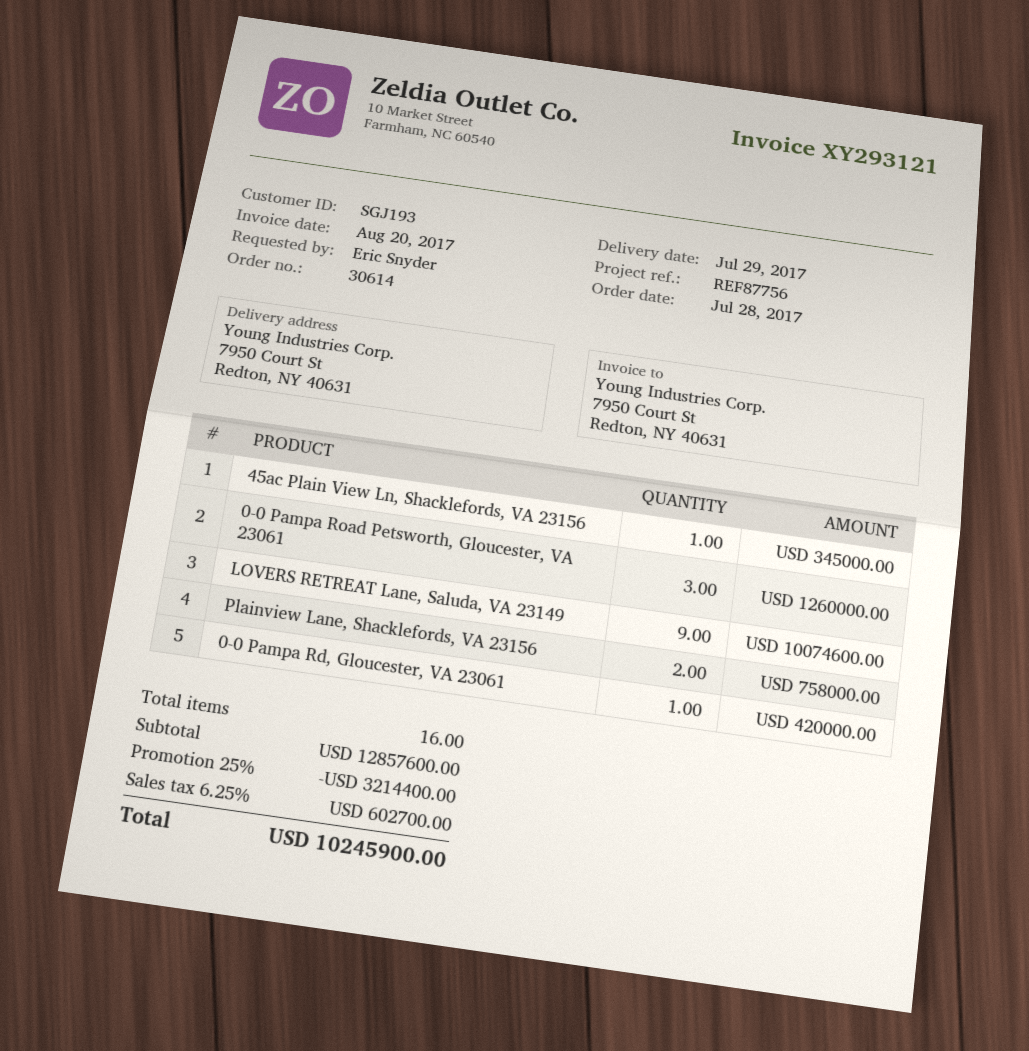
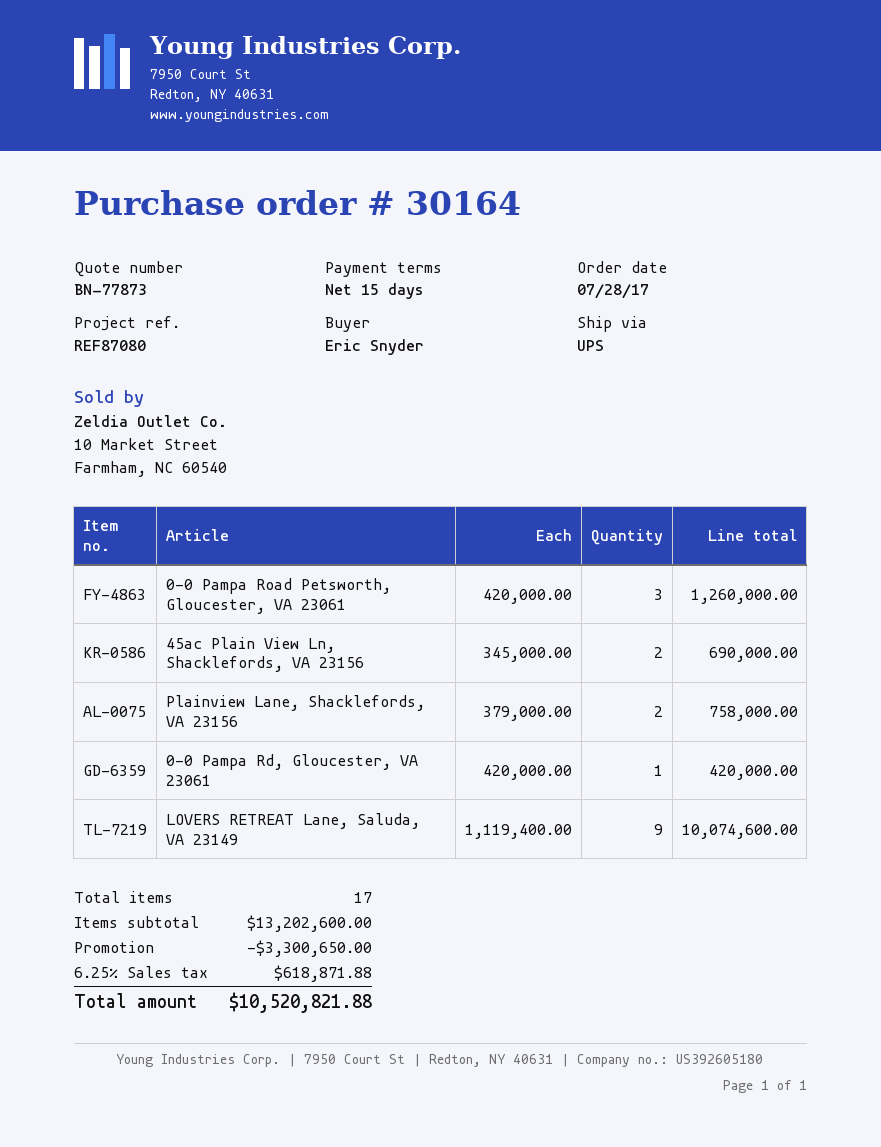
order number: 30614 -> 30164
reference: REF87756 -> REF87080
45ac Plain View Ln, Shacklefords, VA 23156: 1 for 345000.00 -> 2 for 690000.00
total quantity: 16 -> 17
subtotal: 12857600.00 -> 13202600.00
discount: 3214400.00 -> 3300650.00
tax: 6.25% = 602700.00 -> 6.25% = 618871.88
total: 10245900.00 -> 10520821.88

